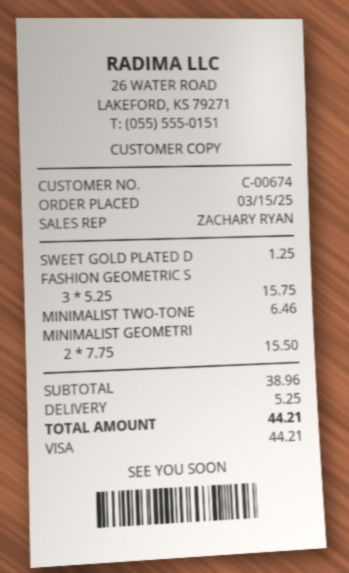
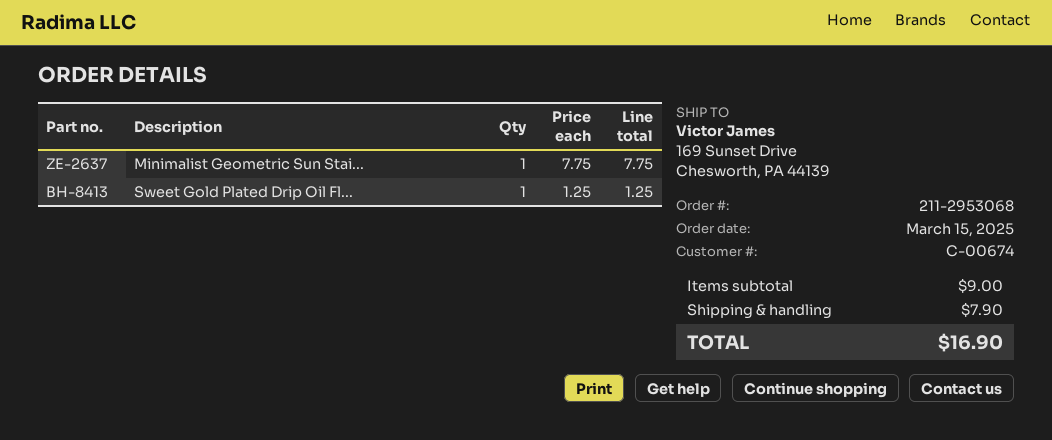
FASHION GEOMETRIC S: 3 x 5.25 = 15.75 -> none
MINIMALIST TWO-TONE: 1 x 6.46 = 6.46 -> none
MINIMALIST GEOMETRI: 2 x 7.75 = 15.50 -> 1 x 7.75 = 7.75
subtotal: 38.96 -> 9.00
shipping: 5.25 -> 7.90
total: 44.21 -> 16.90

